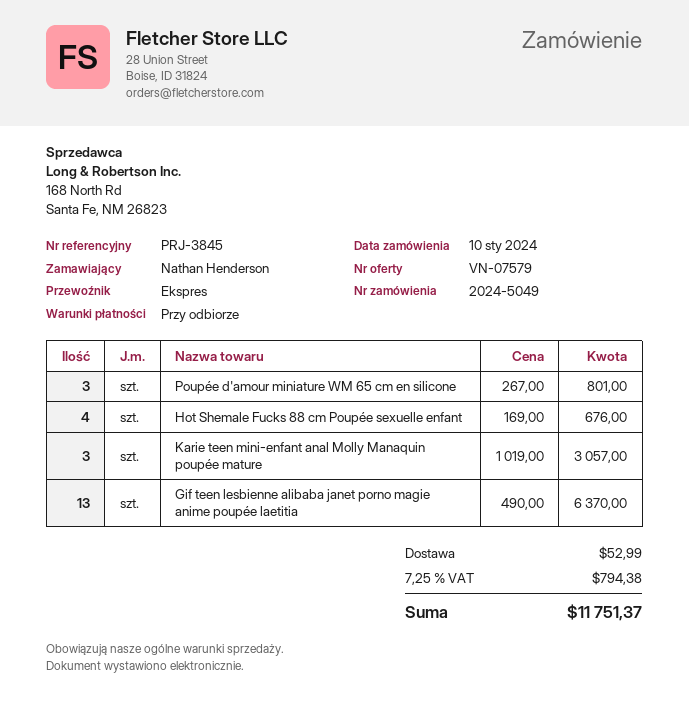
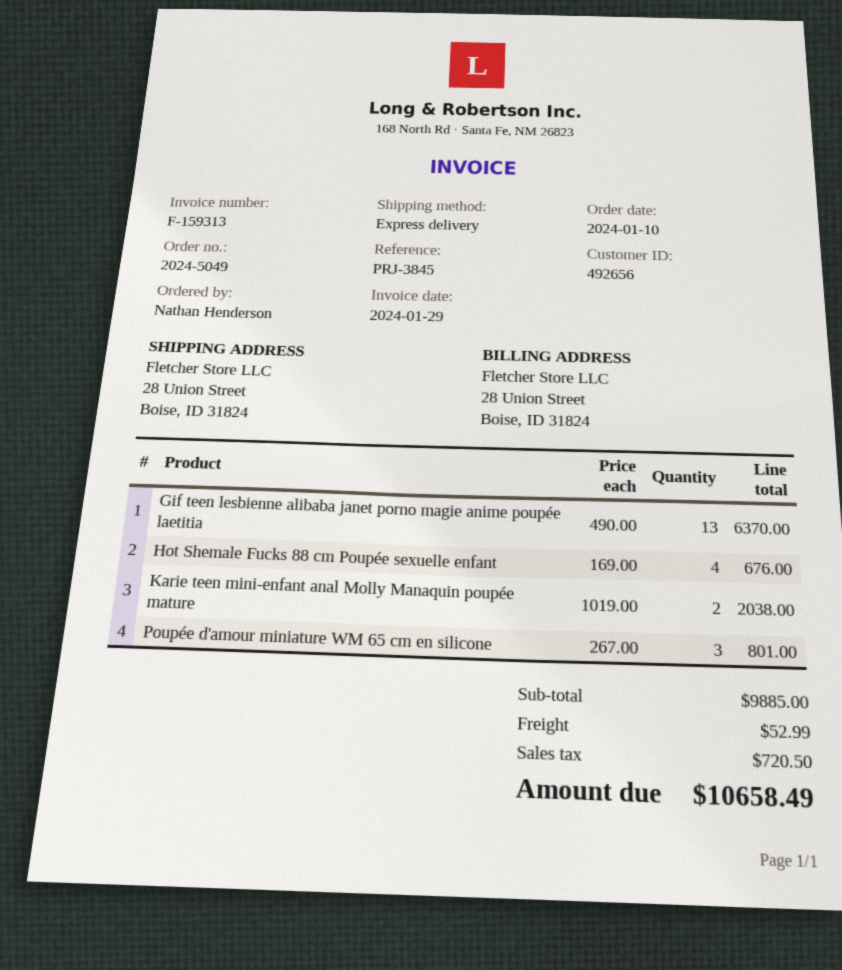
Karie teen mini-enfant anal Molly Manaquin poupée mature: 3 x 1019.00 = 3057.00 -> 2 x 1019.00 = 2038.00
tax: 794.38 -> 720.50
total: 11751.37 -> 10658.49

